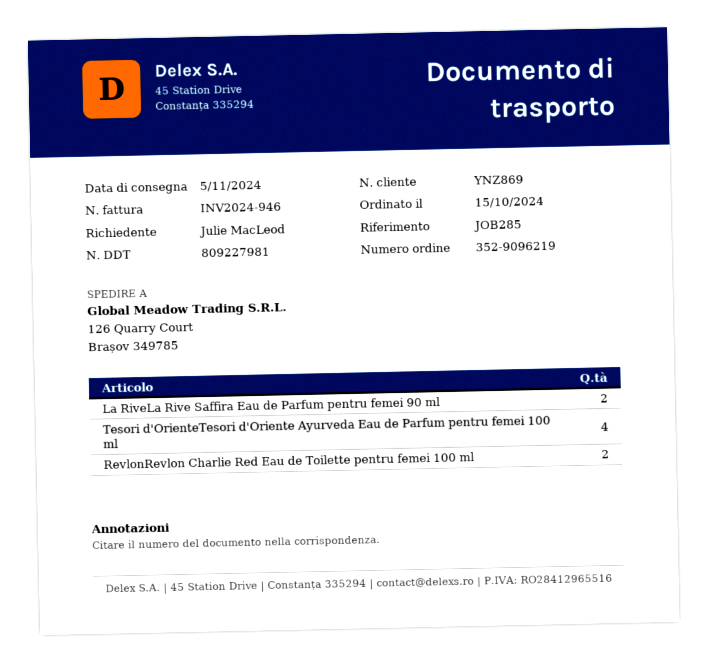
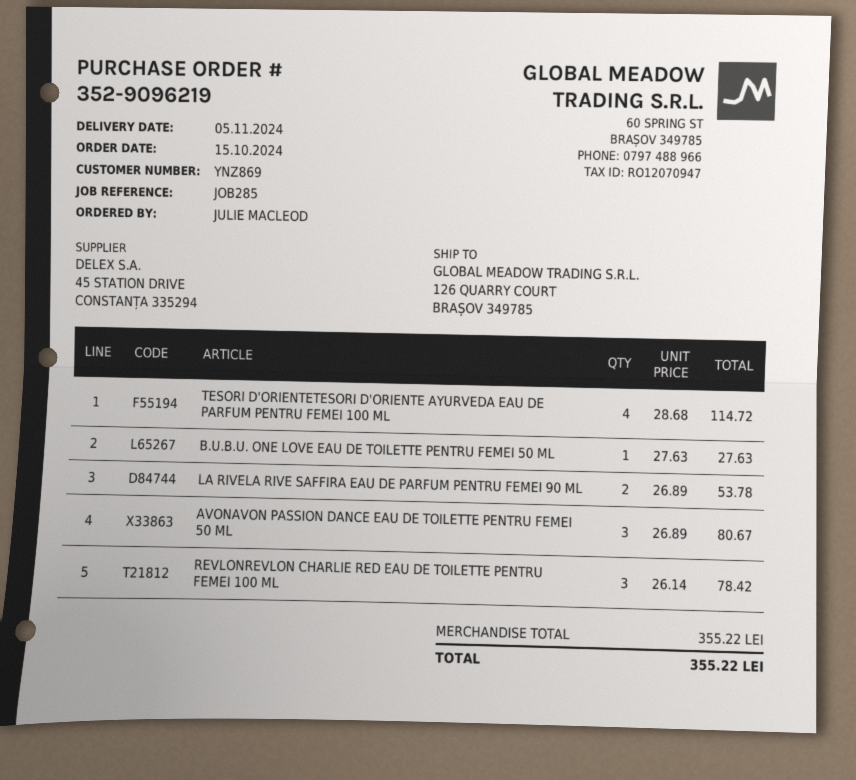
RevlonRevlon Charlie Red Eau de Toilette pentru femei 100 ml: 2 -> 3
B.U.B.U. ONE LOVE EAU DE TOILETTE PENTRU FEMEI 50 ML: none -> 1
AVONAVON PASSION DANCE EAU DE TOILETTE PENTRU FEMEI 50 ML: none -> 3

